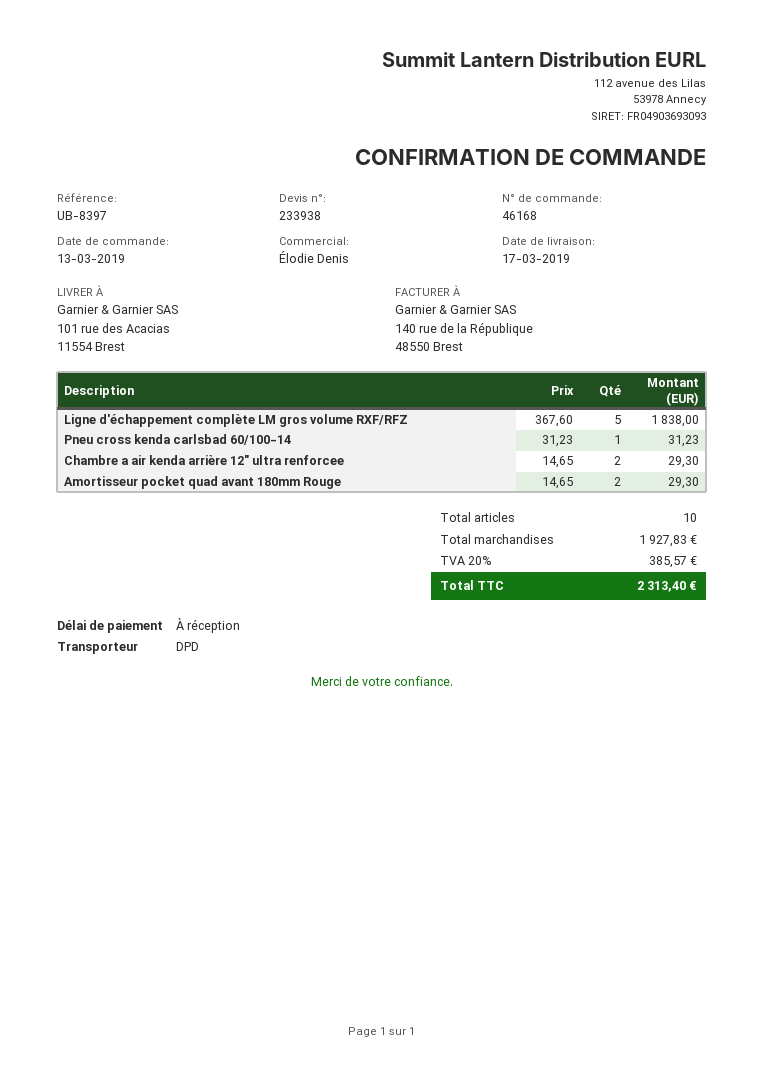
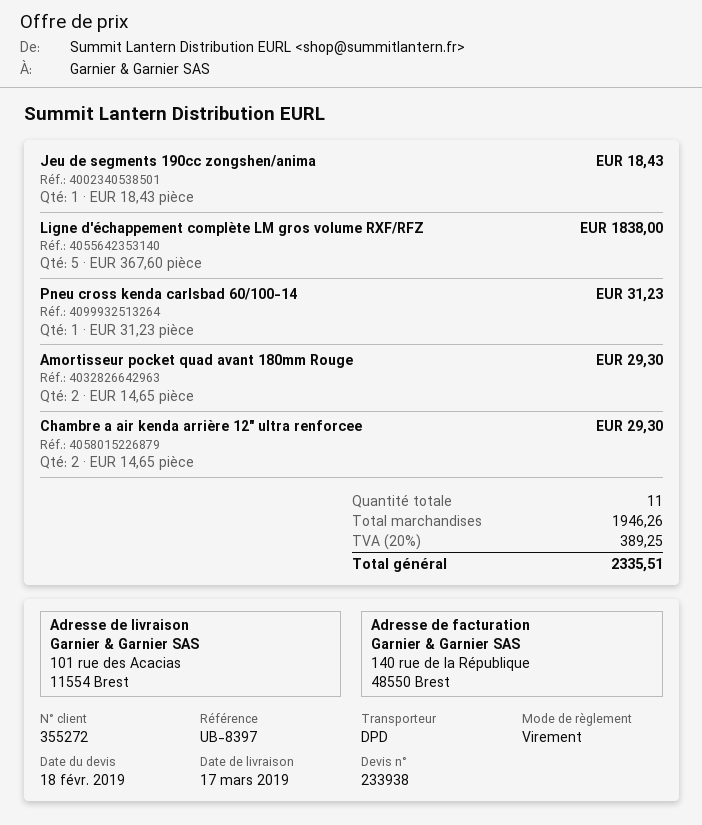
Jeu de segments 190cc zongshen/anima: none -> 1 x 18.43 = 18.43
total quantity: 10 -> 11
subtotal: 1927.83 -> 1946.26
tax: 20% = 385.57 -> 20% = 389.25
total: 2313.40 -> 2335.51

